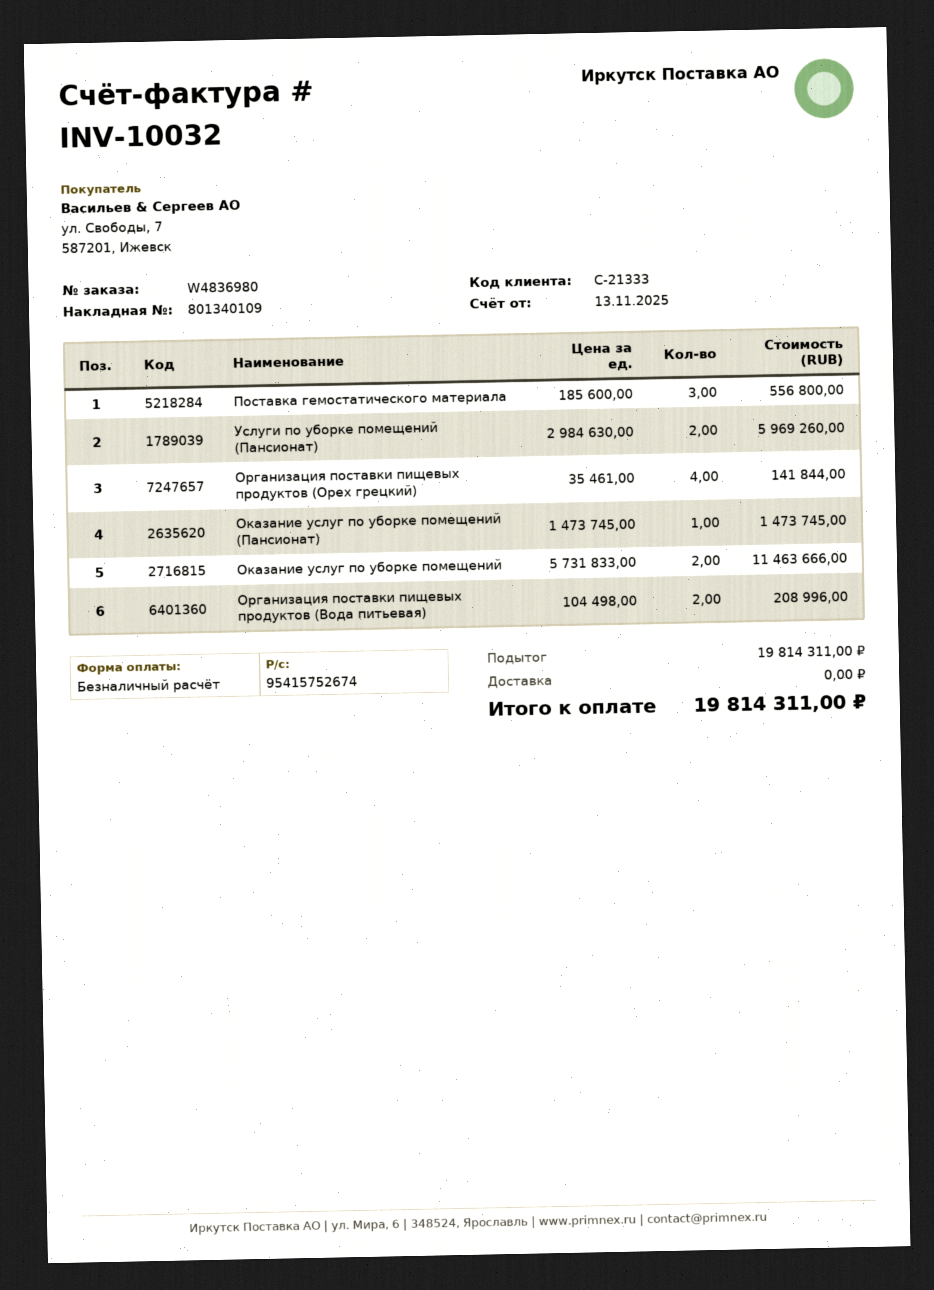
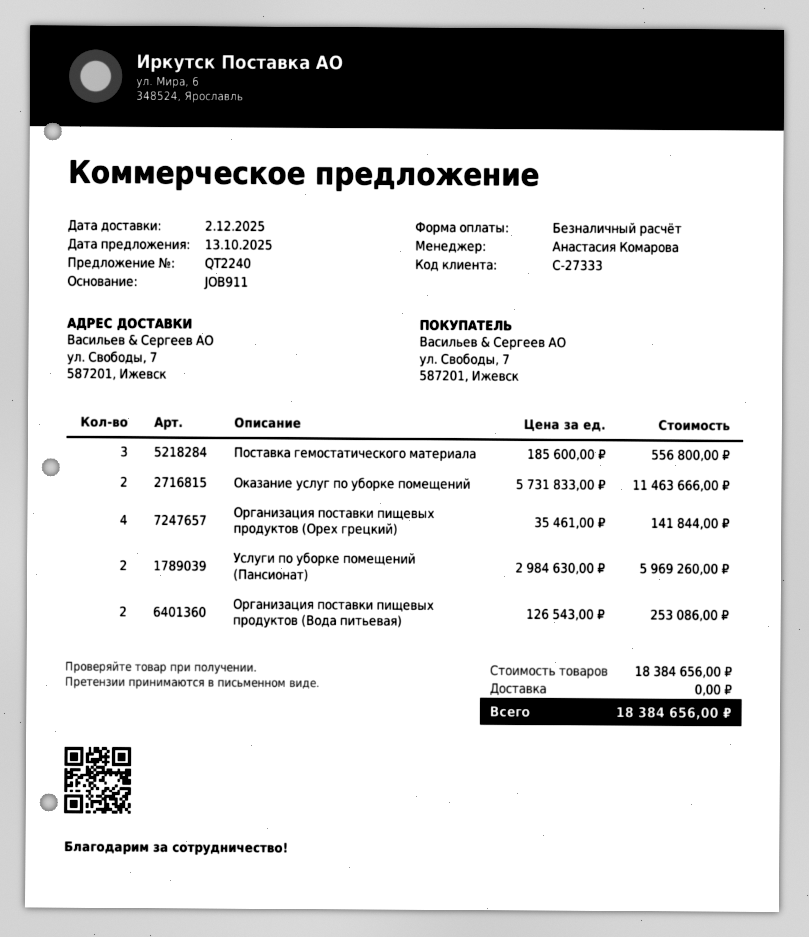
customer number: C-21333 -> C-27333
Оказание услуг по уборке помещений (Пансионат): 1 x 1473745.00 = 1473745.00 -> none
Организация поставки пищевых продуктов (Вода питьевая): 2 x 104498.00 = 208996.00 -> 2 x 126543.00 = 253086.00
subtotal: 19814311.00 -> 18384656.00
total: 19814311.00 -> 18384656.00

